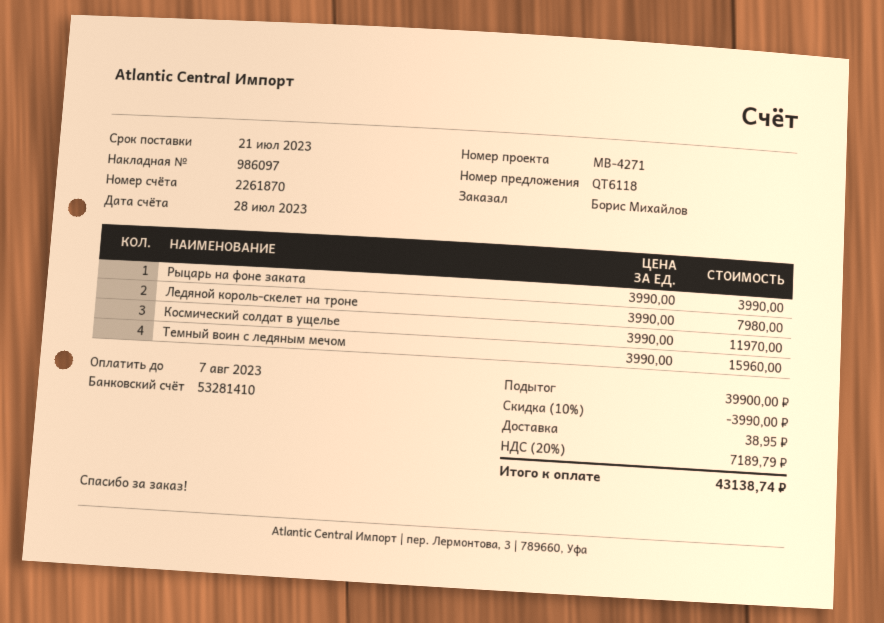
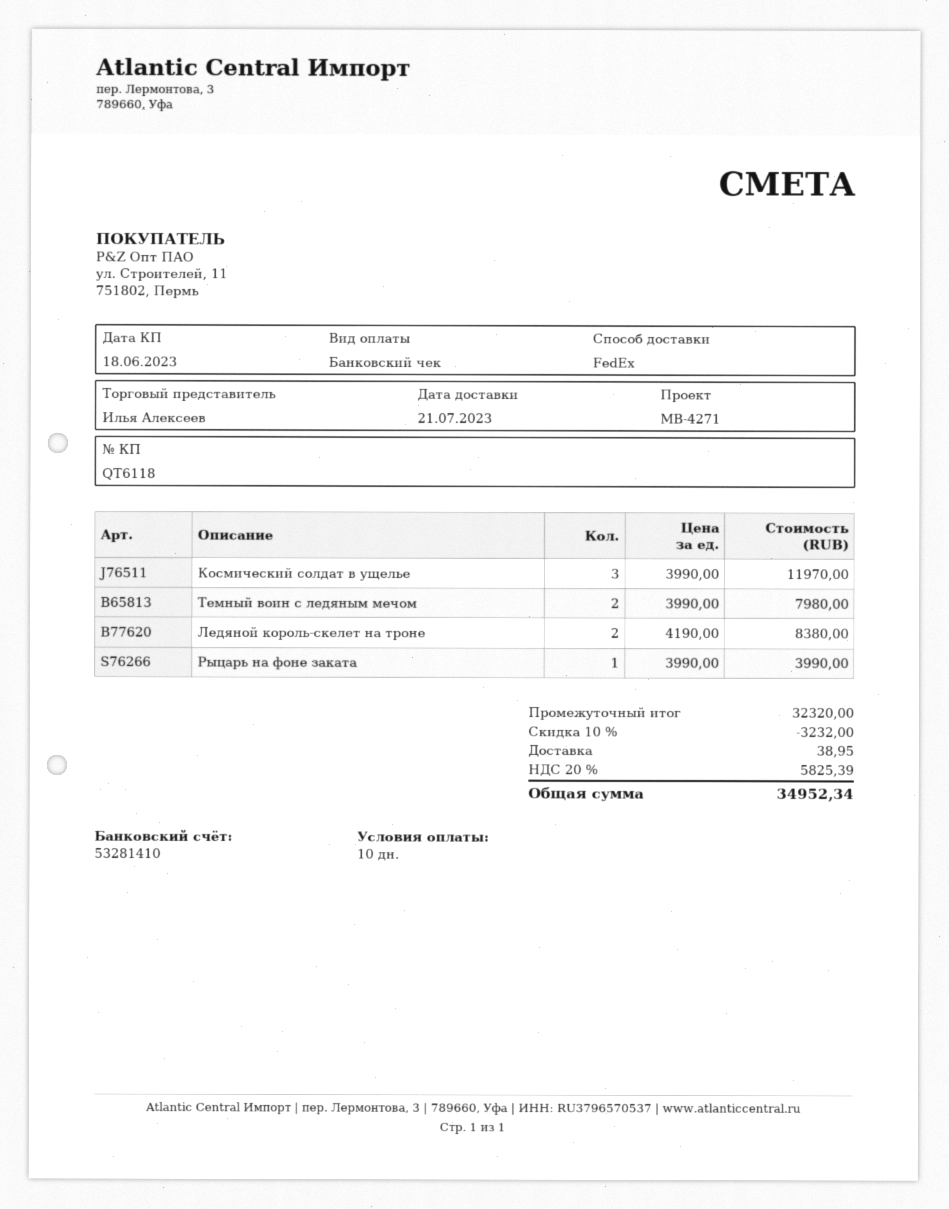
Ледяной король-скелет на троне: 2 x 3990.00 = 7980.00 -> 2 x 4190.00 = 8380.00
Темный воин с ледяным мечом: 4 x 3990.00 = 15960.00 -> 2 x 3990.00 = 7980.00
subtotal: 39900.00 -> 32320.00
discount: 10% = 3990.00 -> 10% = 3232.00
tax: 20% = 7189.79 -> 20% = 5825.39
total: 43138.74 -> 34952.34

